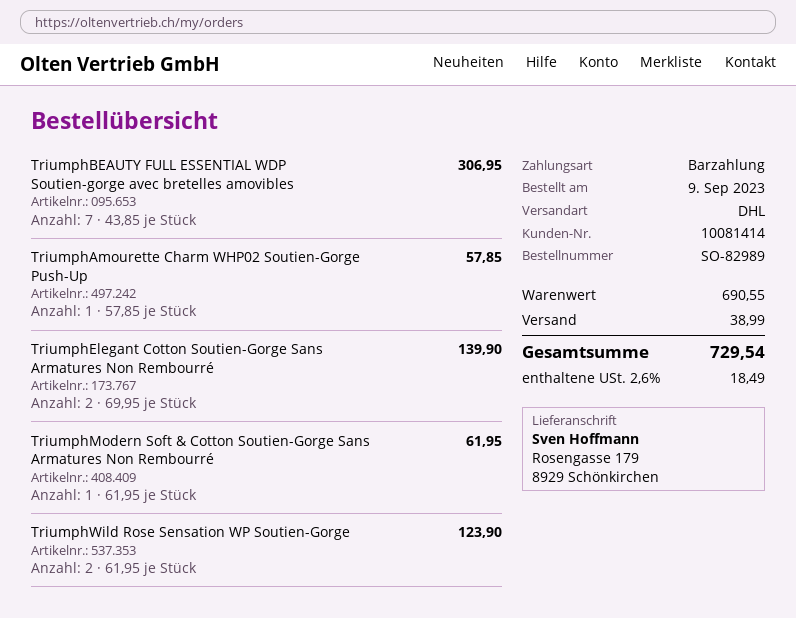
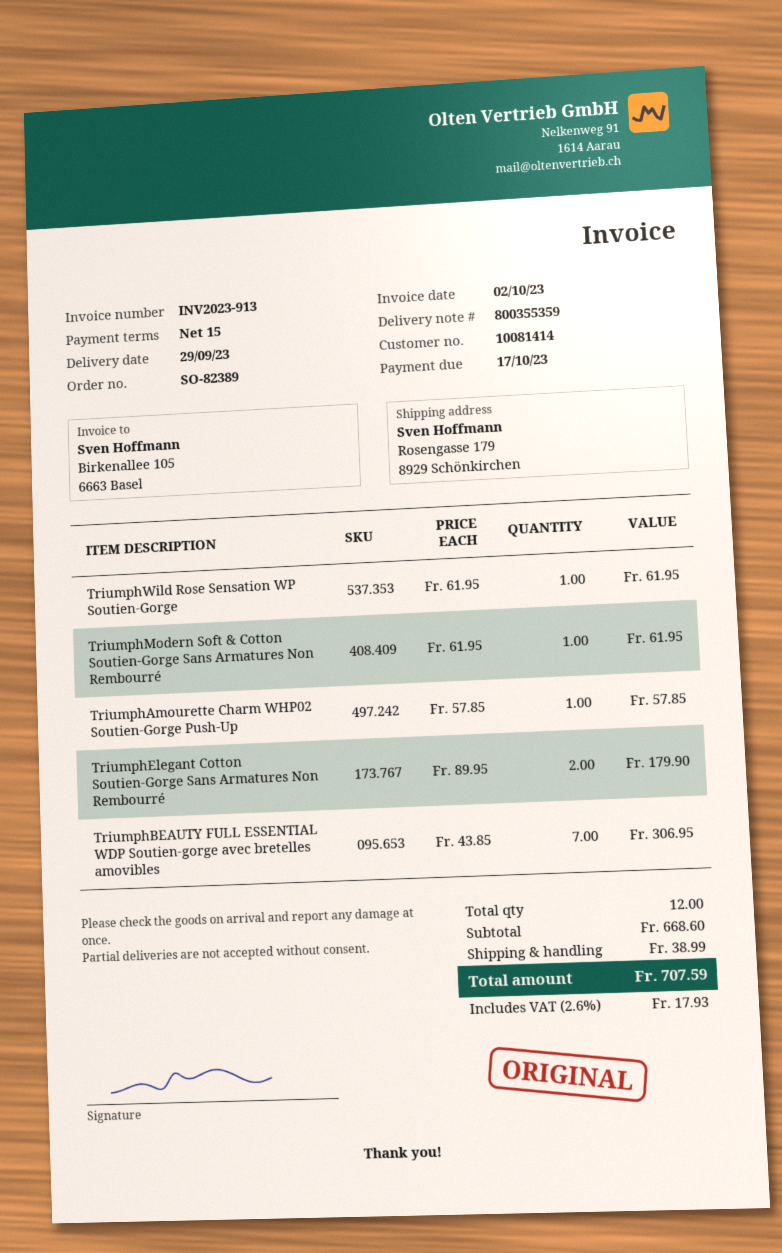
order number: SO-82989 -> SO-82389
TriumphElegant Cotton Soutien-Gorge Sans Armatures Non Rembourré: 2 x 69.95 = 139.90 -> 2 x 89.95 = 179.90
TriumphWild Rose Sensation WP Soutien-Gorge: 2 x 61.95 = 123.90 -> 1 x 61.95 = 61.95
subtotal: 690.55 -> 668.60
tax: 2.6% = 18.49 -> 2.6% = 17.93
total: 729.54 -> 707.59

